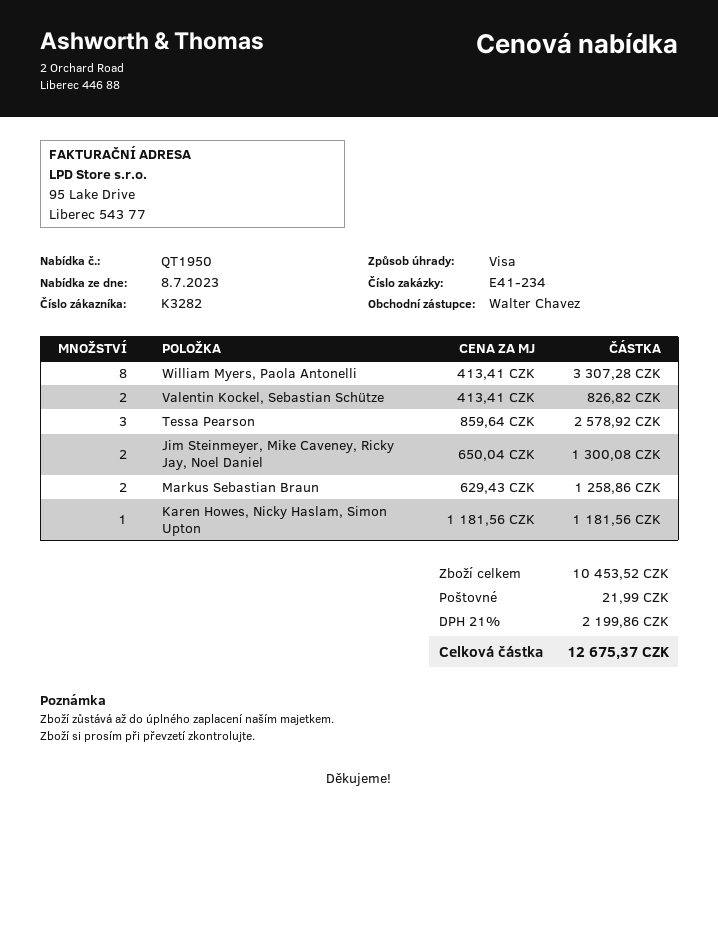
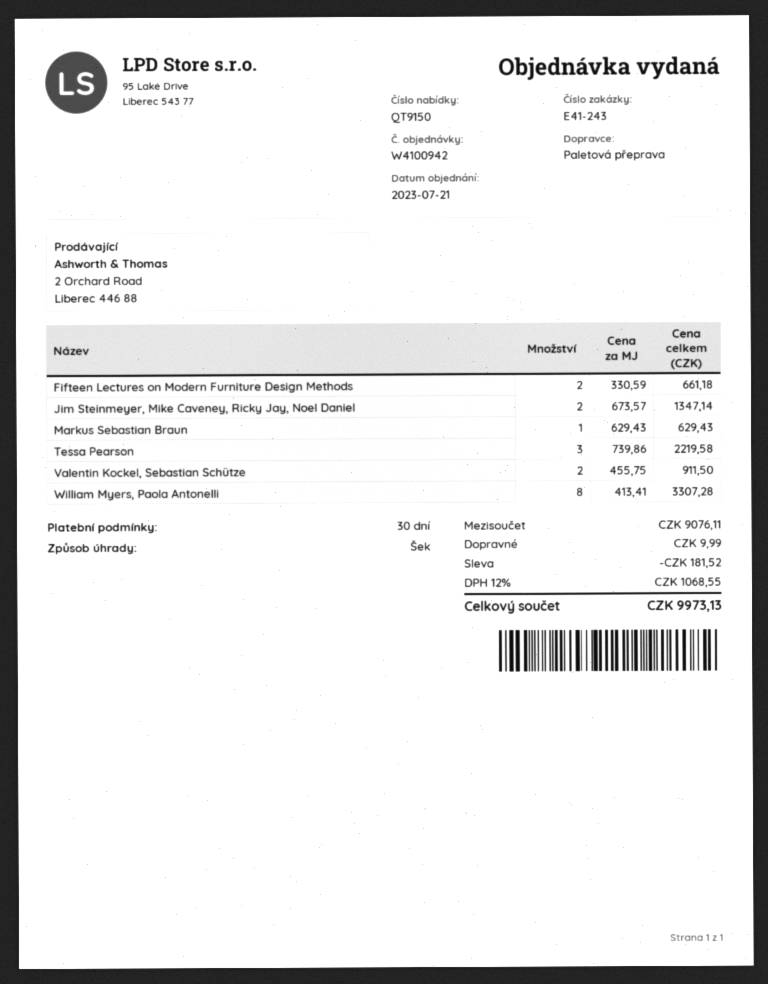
quote number: QT1950 -> QT9150
reference: E41-234 -> E41-243
payment method: Visa -> cheque
Valentin Kockel, Sebastian Schütze: 2 x 413.41 = 826.82 -> 2 x 455.75 = 911.50
Tessa Pearson: 3 x 859.64 = 2578.92 -> 3 x 739.86 = 2219.58
Jim Steinmeyer, Mike Caveney, Ricky Jay, Noel Daniel: 2 x 650.04 = 1300.08 -> 2 x 673.57 = 1347.14
Markus Sebastian Braun: 2 x 629.43 = 1258.86 -> 1 x 629.43 = 629.43
Karen Howes, Nicky Haslam, Simon Upton: 1 x 1181.56 = 1181.56 -> none
Fifteen Lectures on Modern Furniture Design Methods: none -> 2 x 330.59 = 661.18
subtotal: 10453.52 -> 9076.11
discount: none -> 181.52
shipping: 21.99 -> 9.99
tax: 21% = 2199.86 -> 12% = 1068.55
total: 12675.37 -> 9973.13

